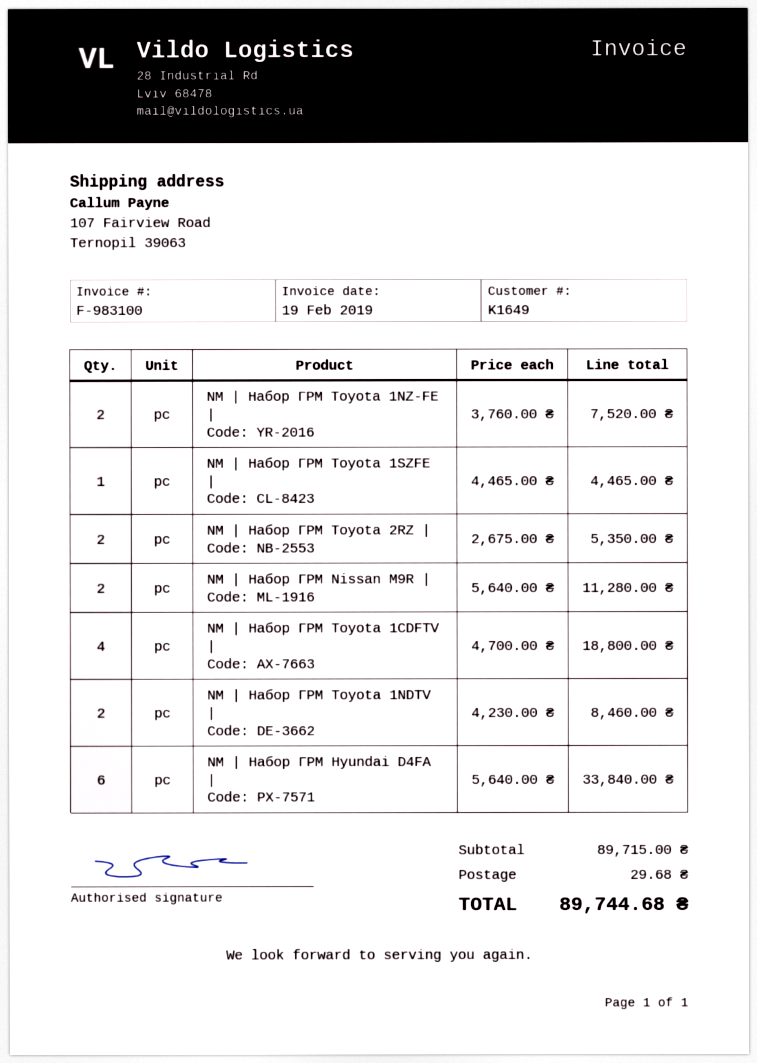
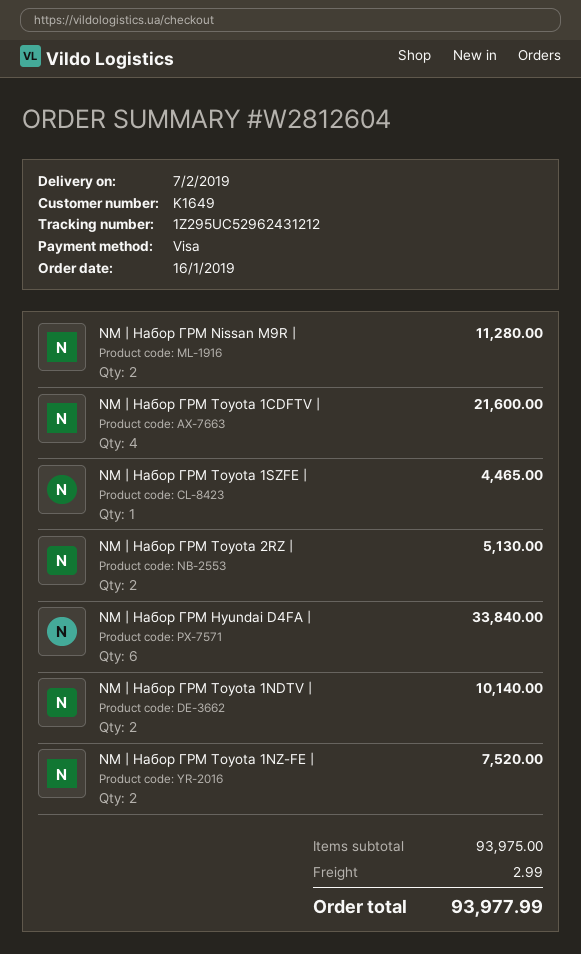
NM | Набор ГРМ Toyota 2RZ |: 2 for 5350.00 -> 2 for 5130.00
NM | Набор ГРМ Toyota 1CDFTV |: 4 for 18800.00 -> 4 for 21600.00
NM | Набор ГРМ Toyota 1NDTV |: 2 for 8460.00 -> 2 for 10140.00
subtotal: 89715.00 -> 93975.00
shipping: 29.68 -> 2.99
total: 89744.68 -> 93977.99

